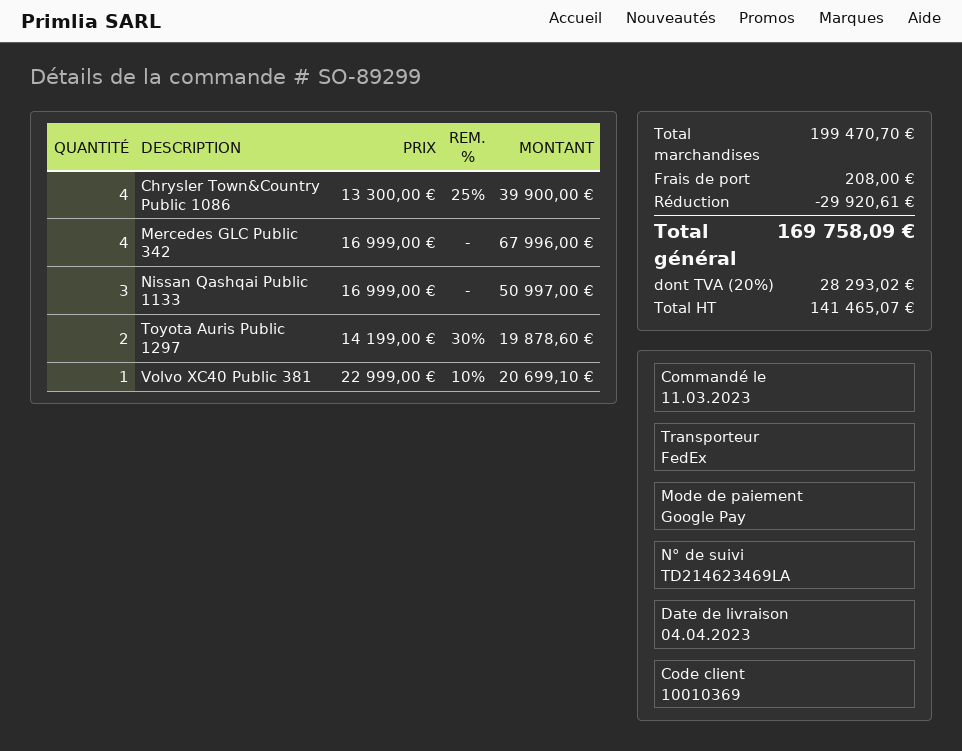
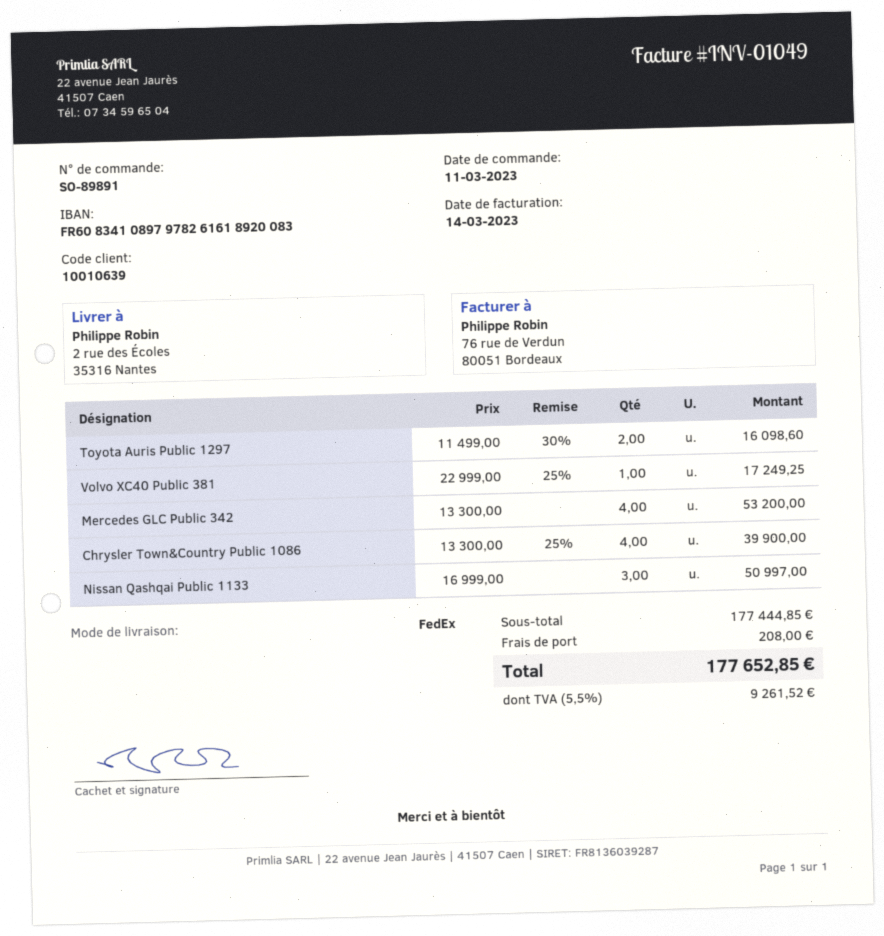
order number: SO-89299 -> SO-89891
customer number: 10010369 -> 10010639
Mercedes GLC Public 342: 4 x 16999.00 = 67996.00 -> 4 x 13300.00 = 53200.00
Toyota Auris Public 1297: 2 x 14199.00 - 30% = 19878.60 -> 2 x 11499.00 - 30% = 16098.60
Volvo XC40 Public 381: 1 x 22999.00 - 10% = 20699.10 -> 1 x 22999.00 - 25% = 17249.25
subtotal: 199470.70 -> 177444.85
discount: 29920.61 -> none
tax: 20% = 28293.02 -> 5.5% = 9261.52
total: 169758.09 -> 177652.85

